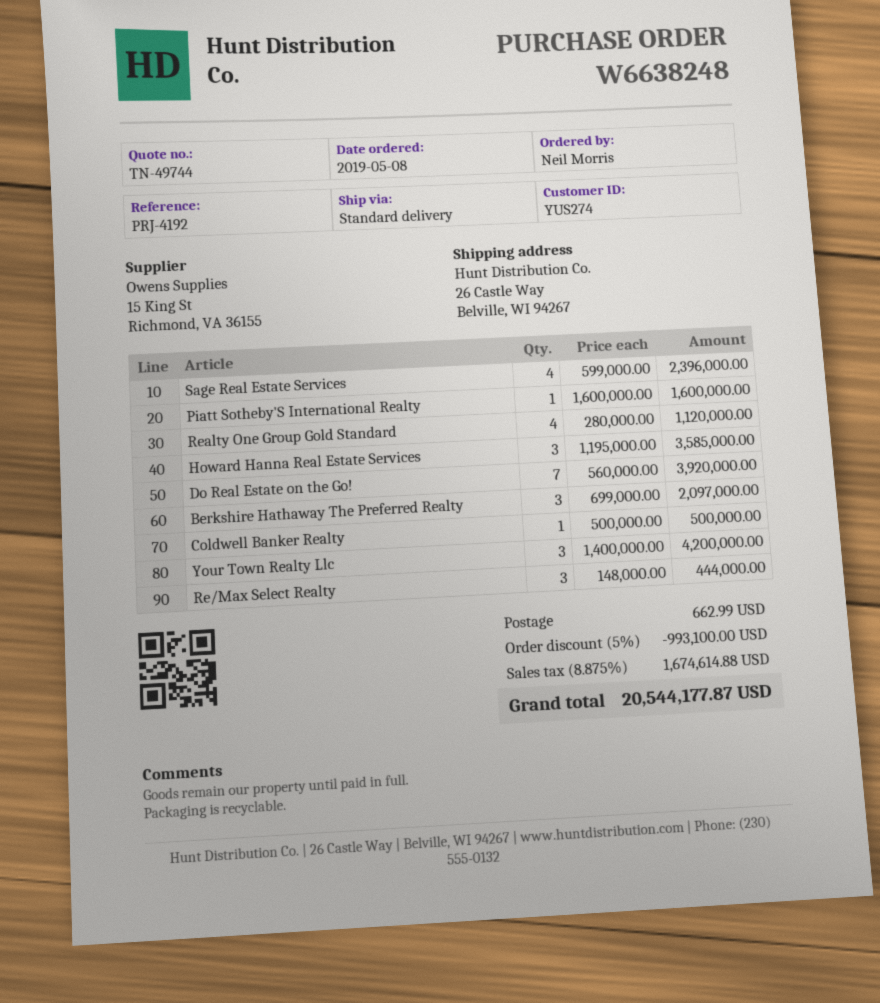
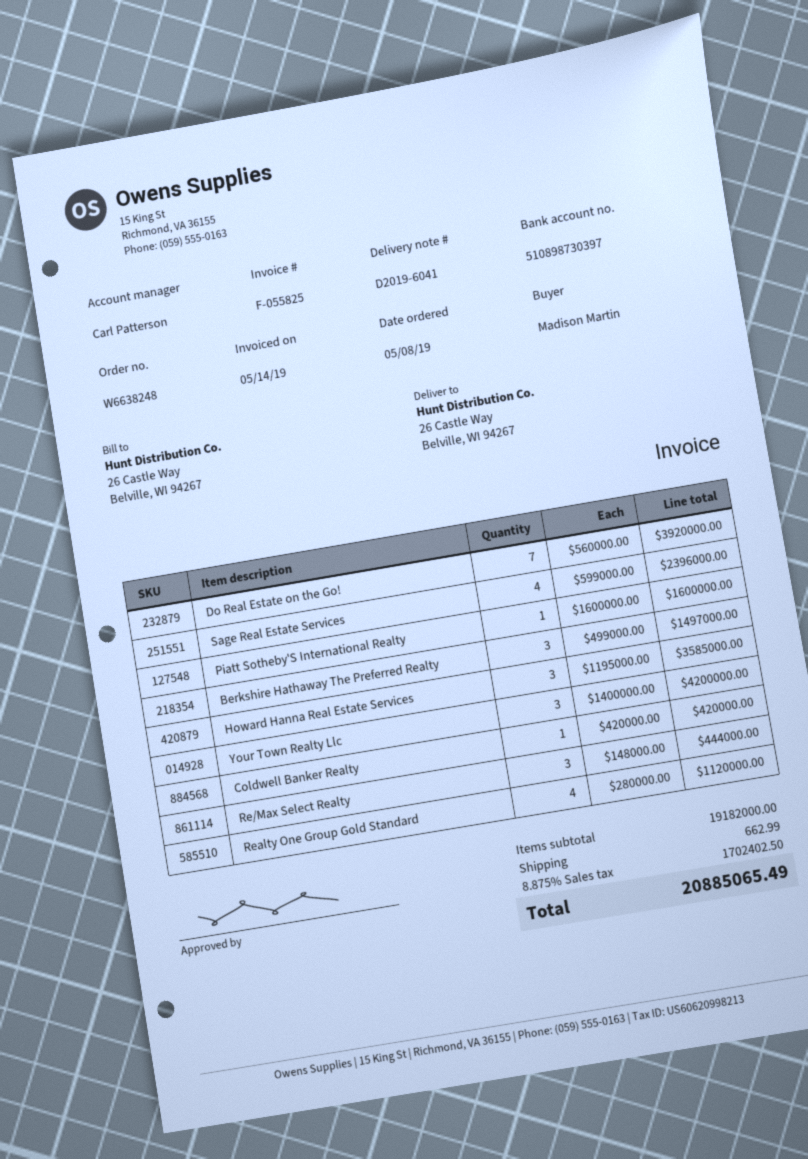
ordered by: Neil Morris -> Madison Martin
Berkshire Hathaway The Preferred Realty: 3 x 699000.00 = 2097000.00 -> 3 x 499000.00 = 1497000.00
Coldwell Banker Realty: 1 x 500000.00 = 500000.00 -> 1 x 420000.00 = 420000.00
discount: 5% = 993100.00 -> none
tax: 8.875% = 1674614.88 -> 8.875% = 1702402.50
total: 20544177.87 -> 20885065.49

